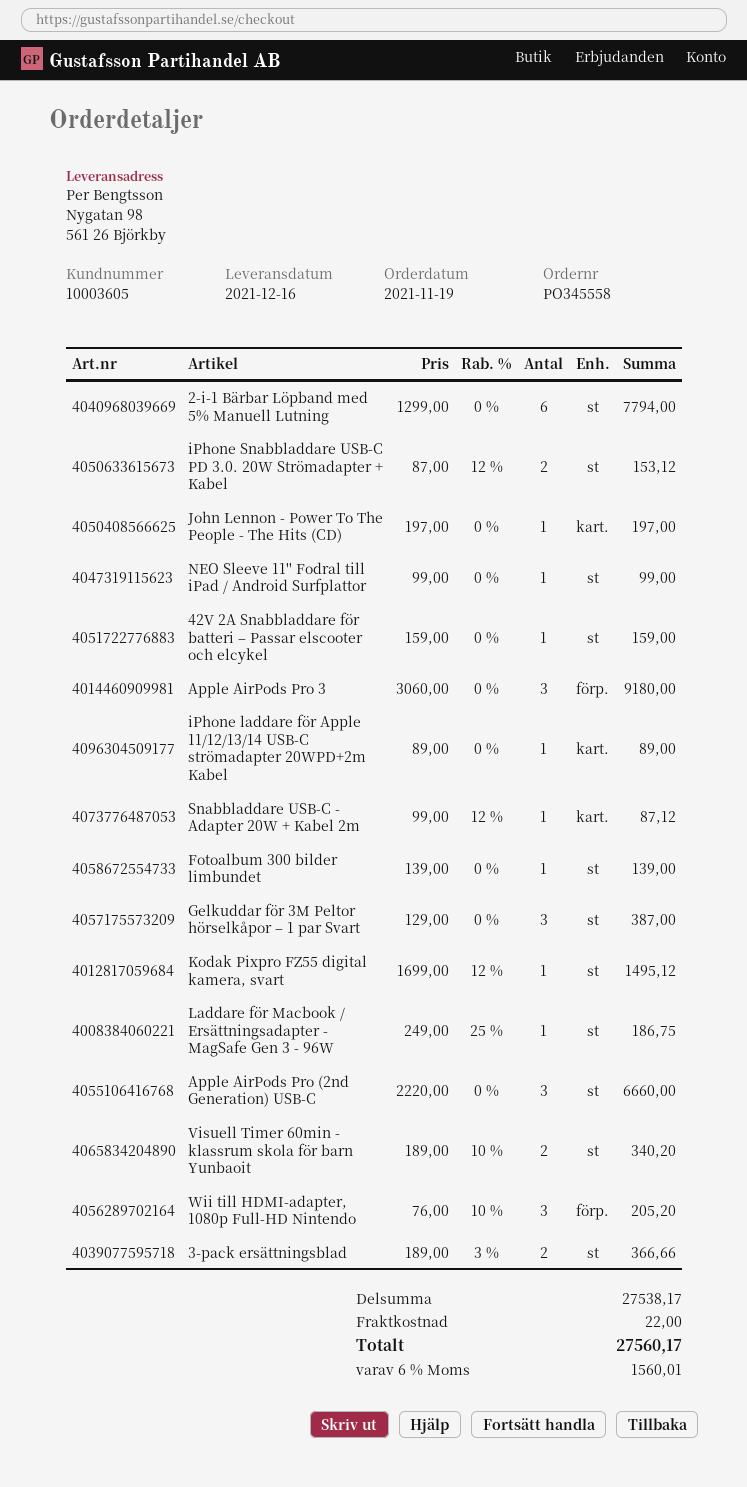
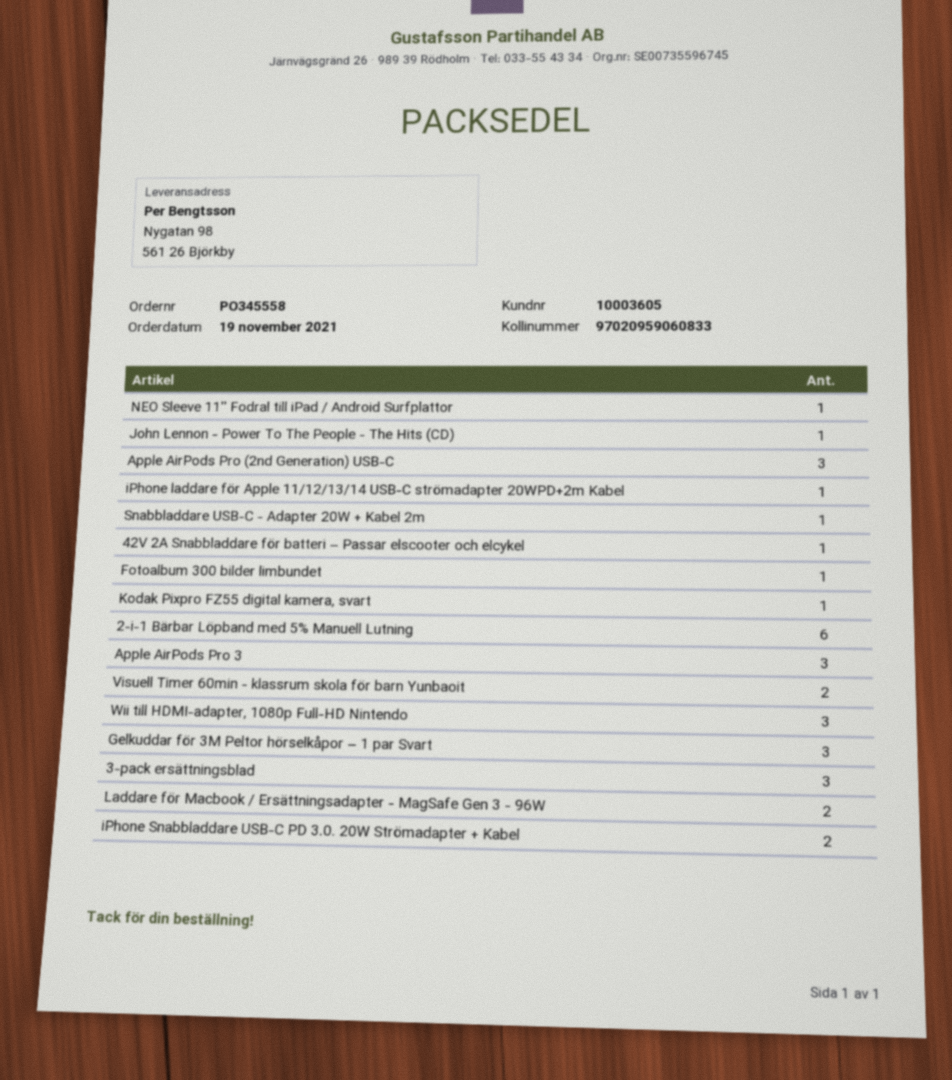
Laddare för Macbook / Ersättningsadapter - MagSafe Gen 3 - 96W: 1 -> 2
3-pack ersättningsblad: 2 -> 3

